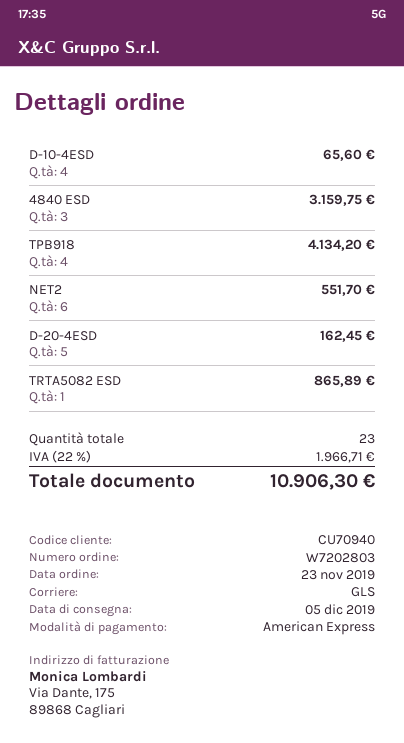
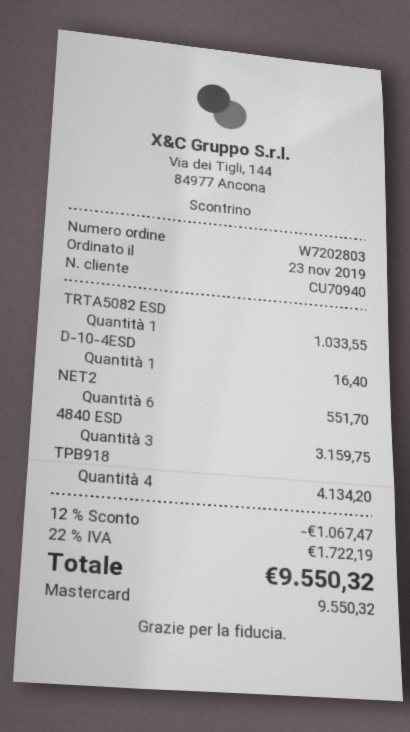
payment method: American Express -> Mastercard
D-10-4ESD: 4 for 65.60 -> 1 for 16.40
D-20-4ESD: 5 for 162.45 -> none
TRTA5082 ESD: 1 for 865.89 -> 1 for 1033.55
discount: none -> 12% = 1067.47
tax: 22% = 1966.71 -> 22% = 1722.19
total: 10906.30 -> 9550.32

